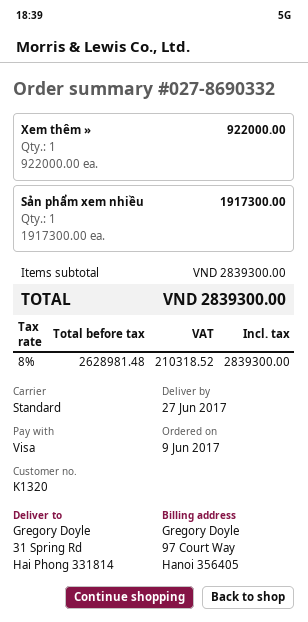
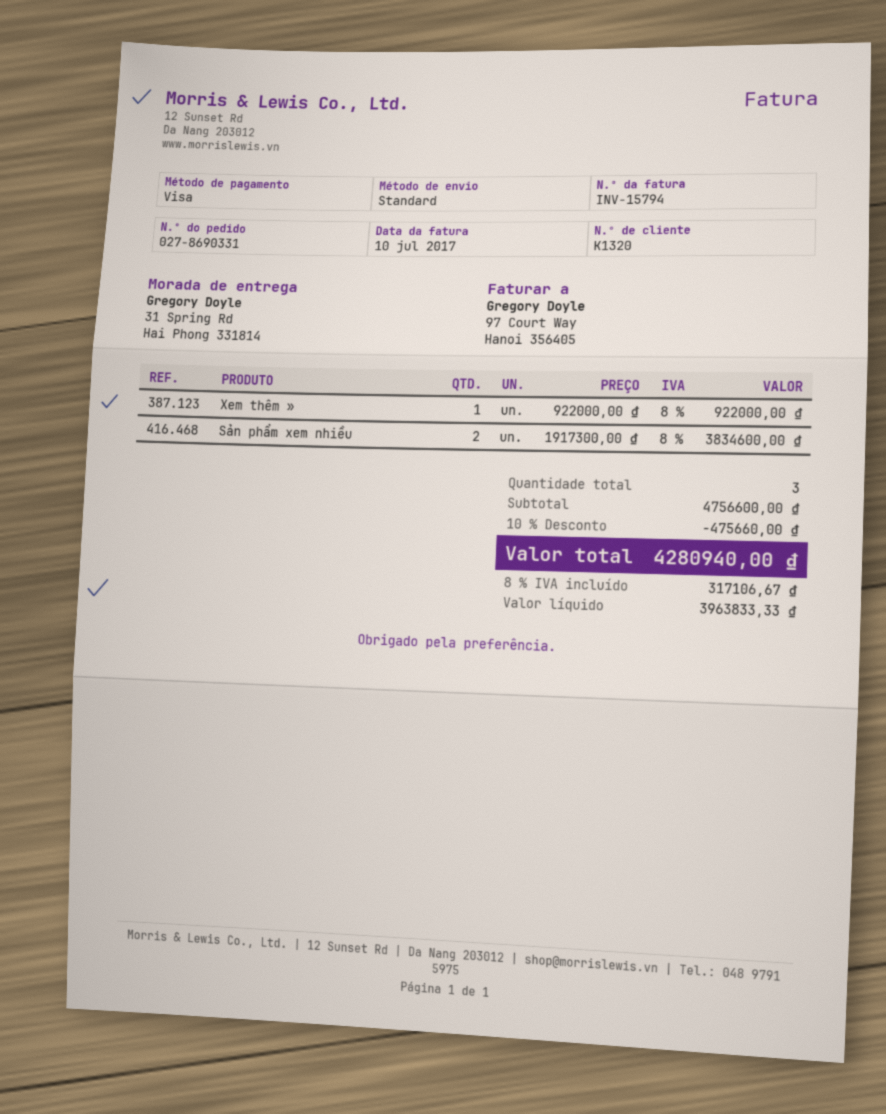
order number: 027-8690332 -> 027-8690331
Sản phẩm xem nhiều: 1 x 1917300.00 = 1917300.00 -> 2 x 1917300.00 = 3834600.00
subtotal: 2839300.00 -> 4756600.00
discount: none -> 10% = 475660.00
net: 2628981.48 -> 3963833.33
tax: 8% = 210318.52 -> 8% = 317106.67
total: 2839300.00 -> 4280940.00

